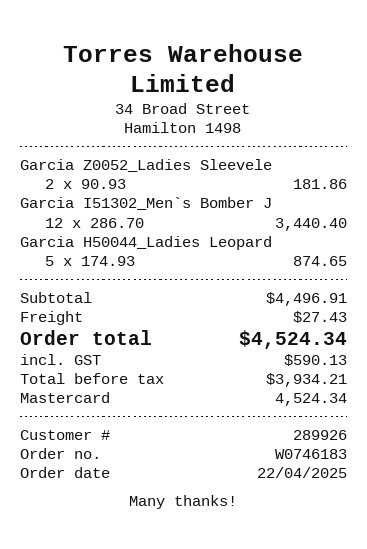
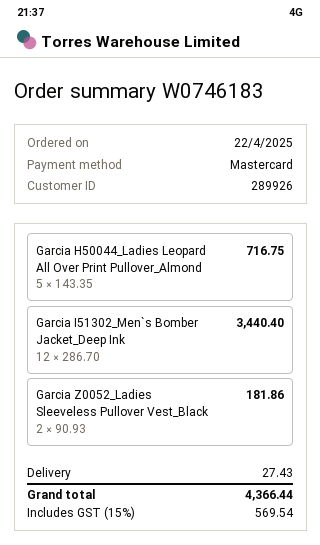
Garcia H50044_Ladies Leopard: 5 x 174.93 = 874.65 -> 5 x 143.35 = 716.75
tax: 590.13 -> 569.54
total: 4524.34 -> 4366.44

